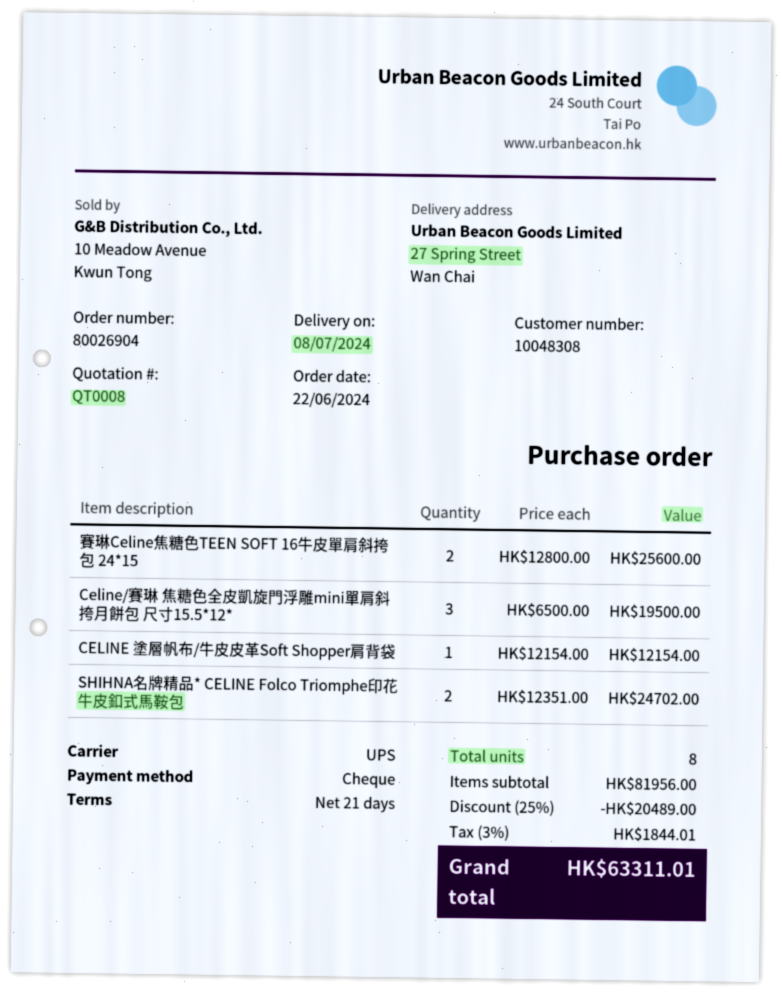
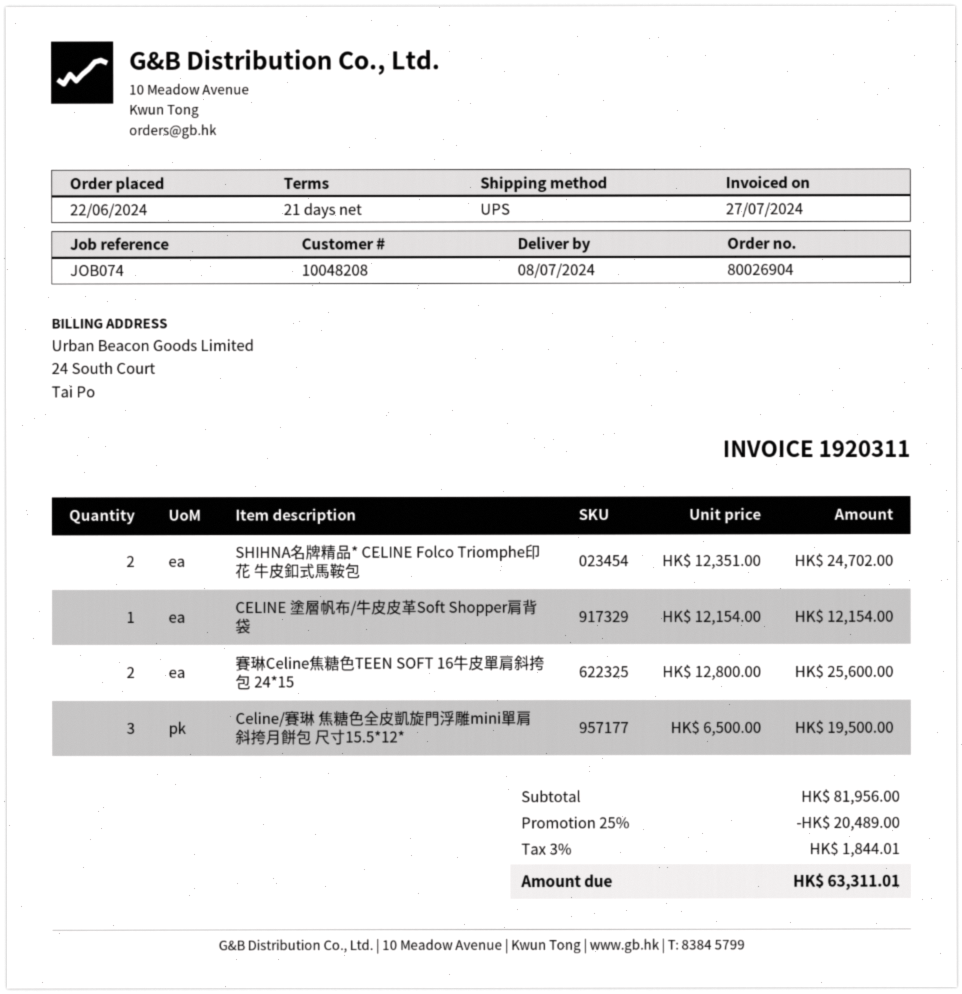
customer number: 10048308 -> 10048208

